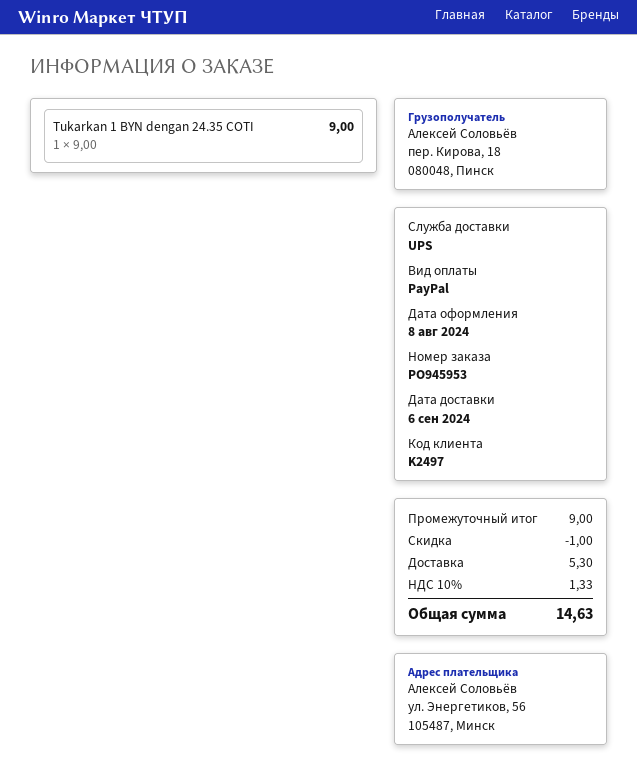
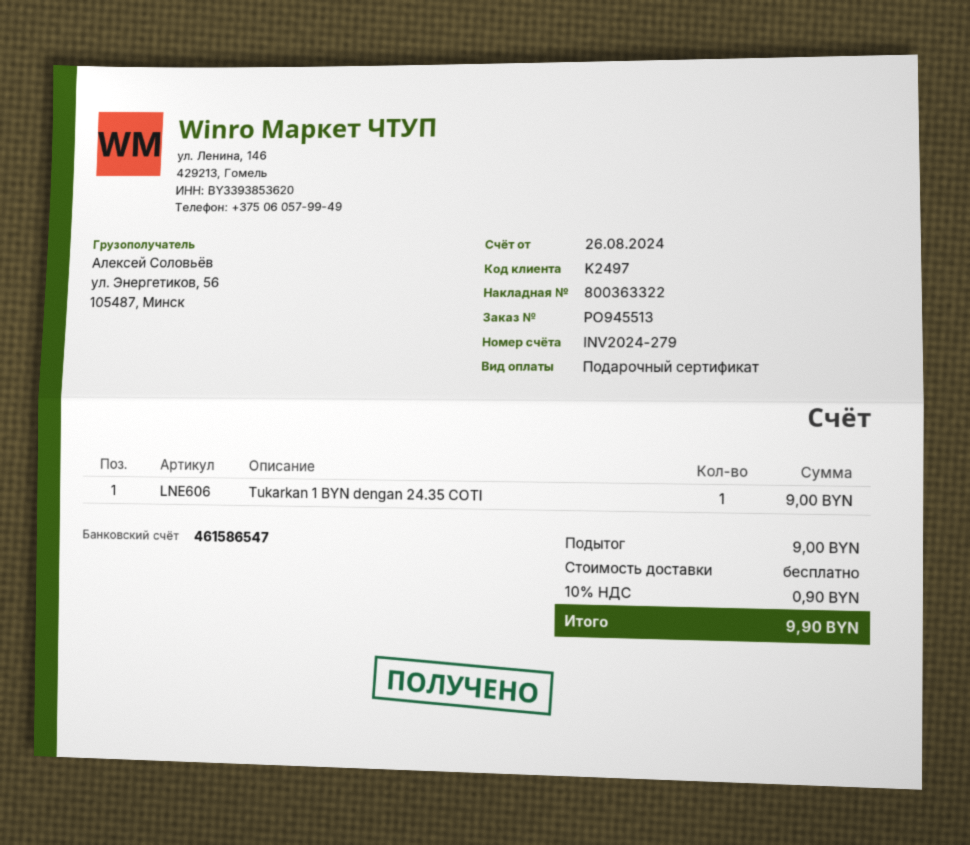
order number: PO945953 -> PO945513
payment method: PayPal -> gift card
ship to: пер. Кирова, 18, 080048, Пинск -> ул. Энергетиков, 56, 105487, Минск
discount: 1.00 -> none
shipping: 5.30 -> 0.00
tax: 10% = 1.33 -> 10% = 0.90
total: 14.63 -> 9.90

